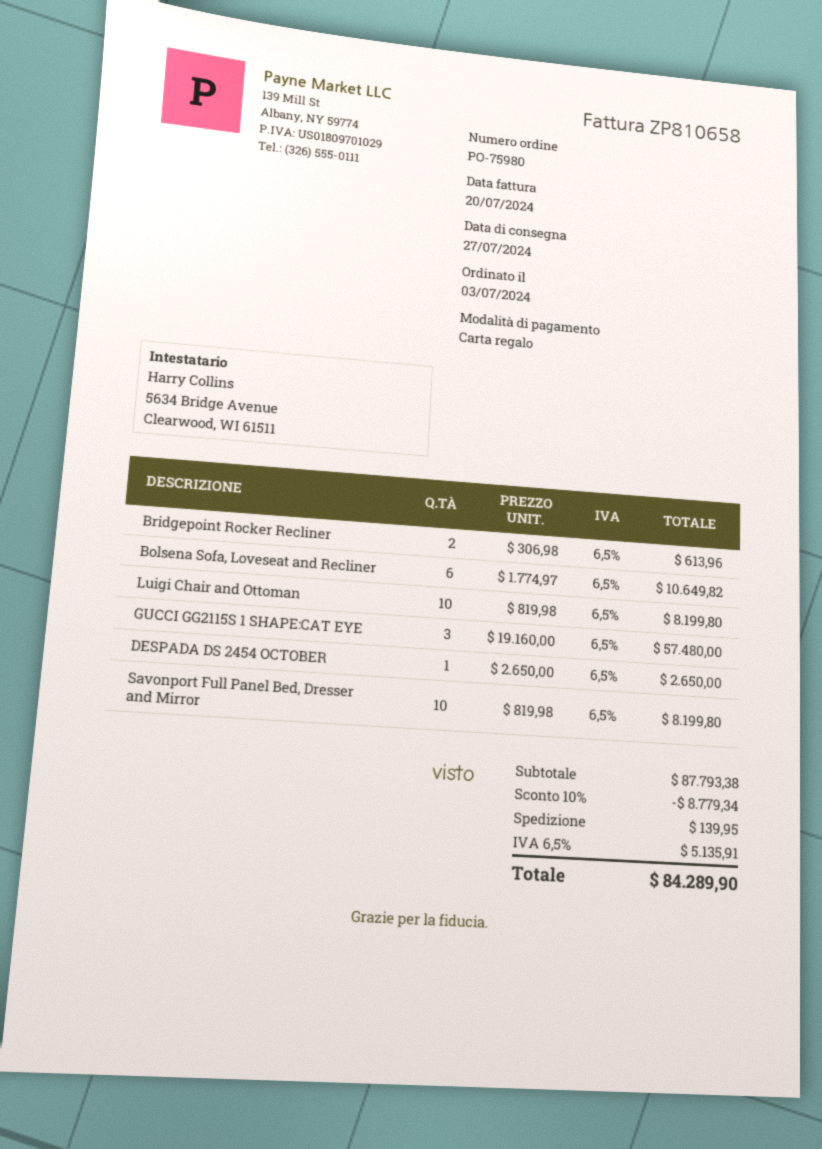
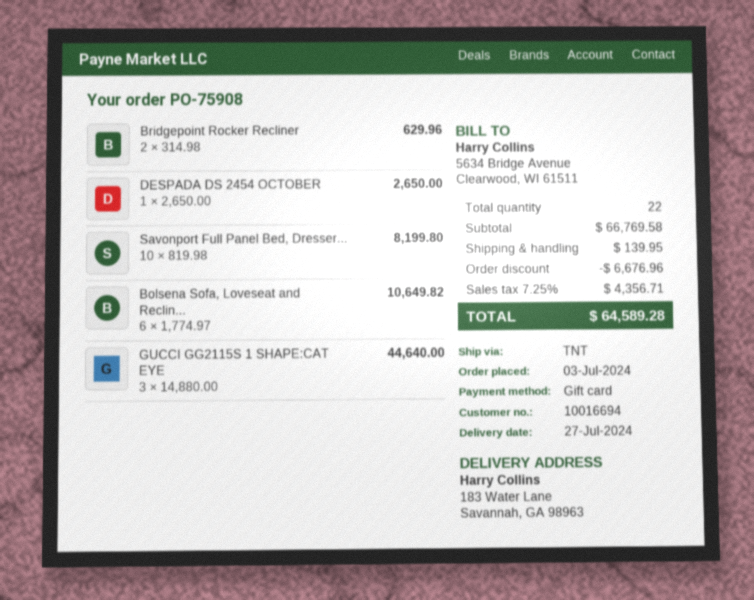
order number: PO-75980 -> PO-75908
Bridgepoint Rocker Recliner: 2 x 306.98 = 613.96 -> 2 x 314.98 = 629.96
Luigi Chair and Ottoman: 10 x 819.98 = 8199.80 -> none
GUCCI GG2115S 1 SHAPE:CAT EYE: 3 x 19160.00 = 57480.00 -> 3 x 14880.00 = 44640.00
subtotal: 87793.38 -> 66769.58
discount: 8779.34 -> 6676.96
tax: 6.5% = 5135.91 -> 7.25% = 4356.71
total: 84289.90 -> 64589.28

